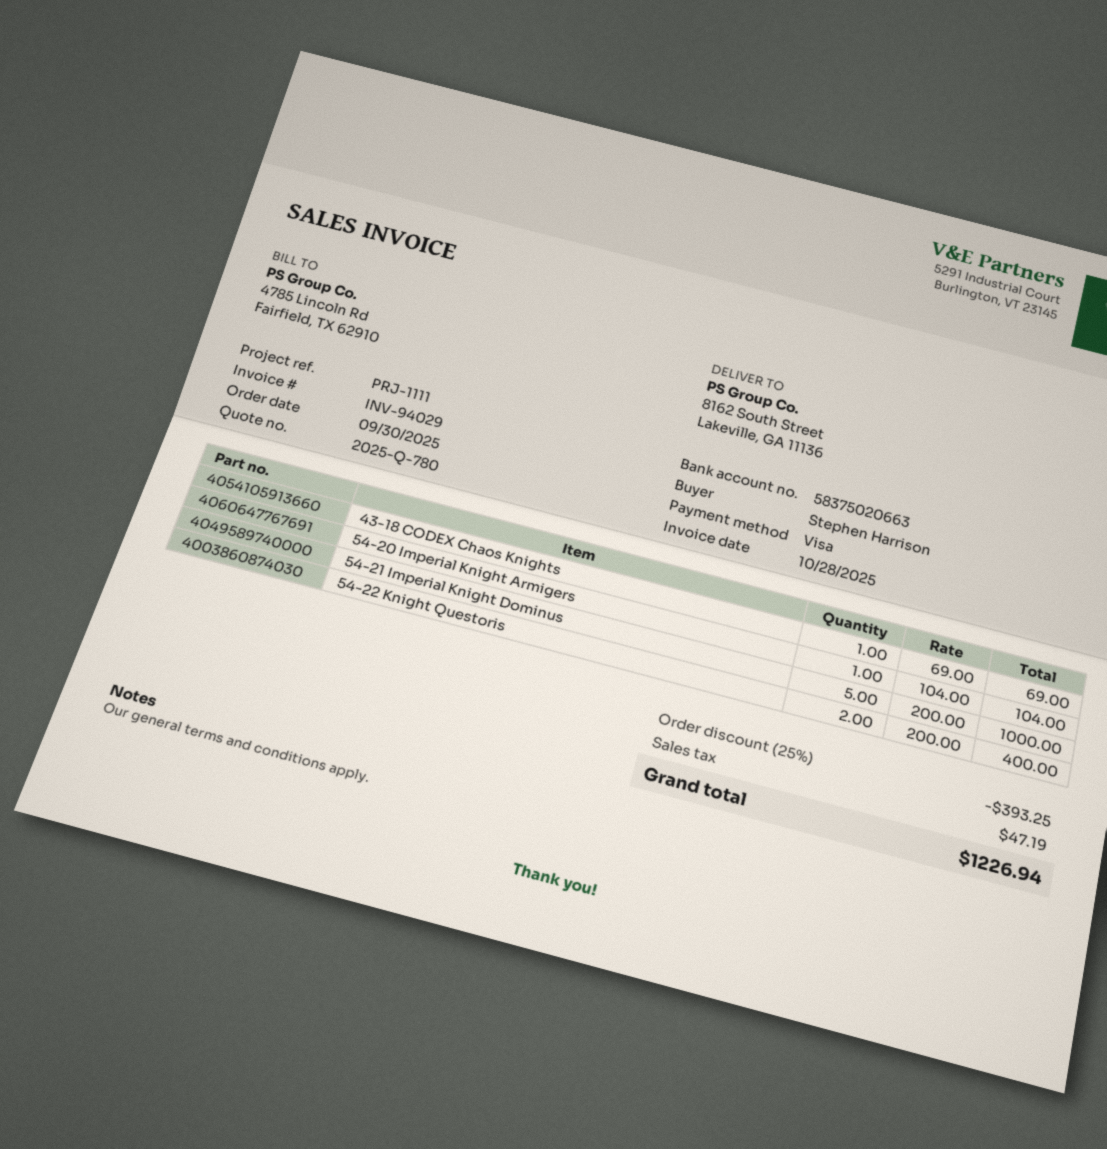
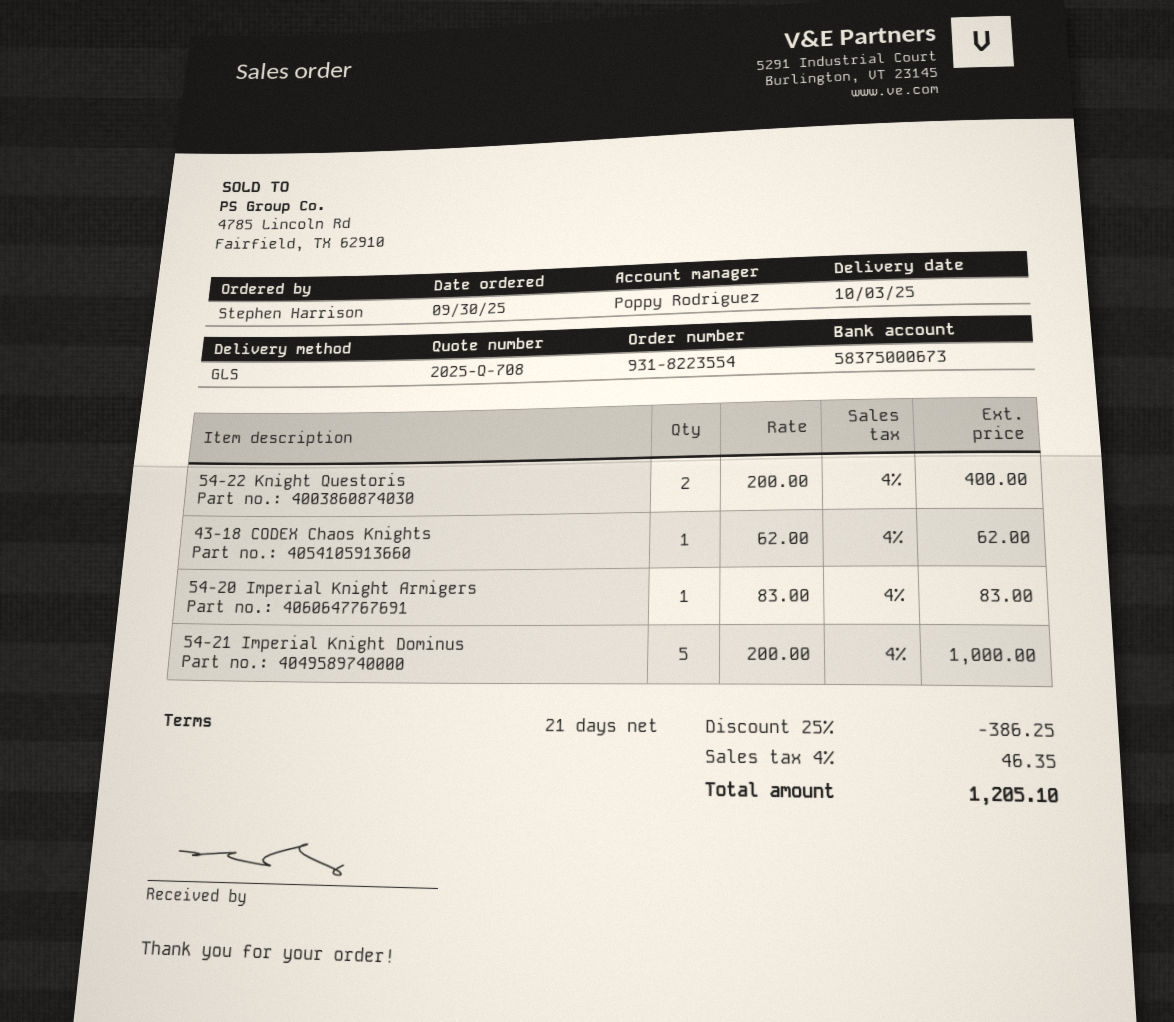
quote number: 2025-Q-780 -> 2025-Q-708
bank account: 58375020663 -> 58375000673
43-18 CODEX Chaos Knights: 1 x 69.00 = 69.00 -> 1 x 62.00 = 62.00
54-20 Imperial Knight Armigers: 1 x 104.00 = 104.00 -> 1 x 83.00 = 83.00
discount: 25% = 393.25 -> 25% = 386.25
tax: 47.19 -> 46.35
total: 1226.94 -> 1205.10

